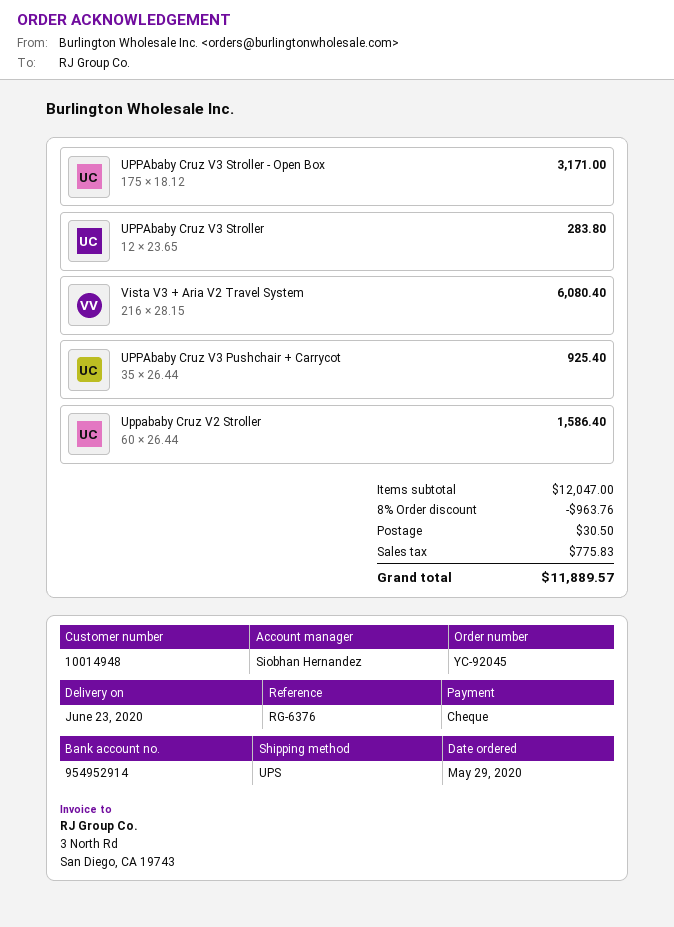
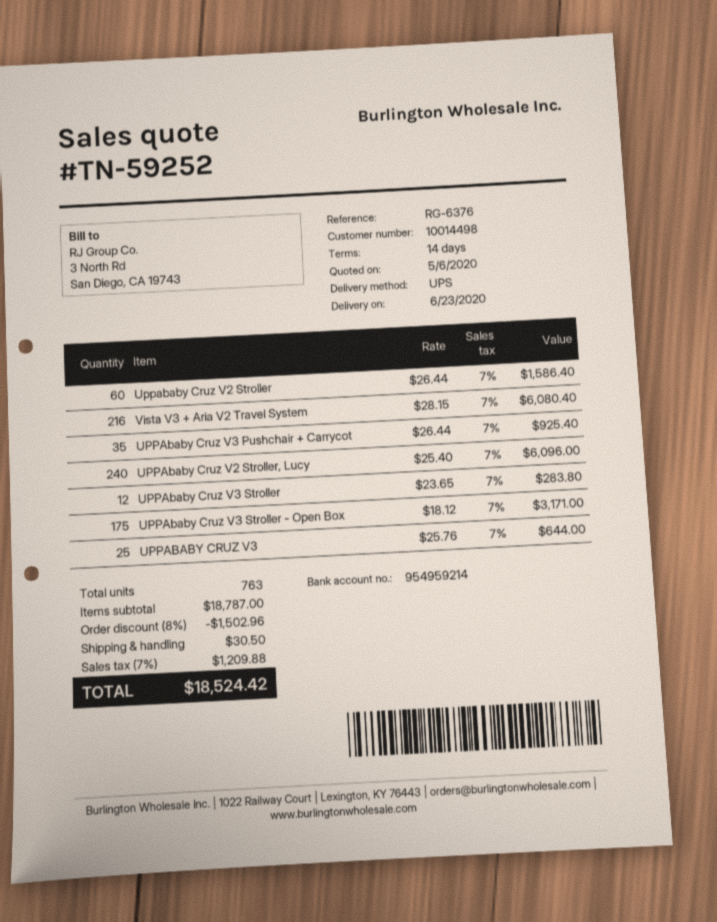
customer number: 10014948 -> 10014498
bank account: 954952914 -> 954959214
UPPAbaby Cruz V2 Stroller, Lucy: none -> 240 x 25.40 = 6096.00
UPPABABY CRUZ V3: none -> 25 x 25.76 = 644.00
subtotal: 12047.00 -> 18787.00
discount: 8% = 963.76 -> 8% = 1502.96
tax: 775.83 -> 1209.88
total: 11889.57 -> 18524.42

